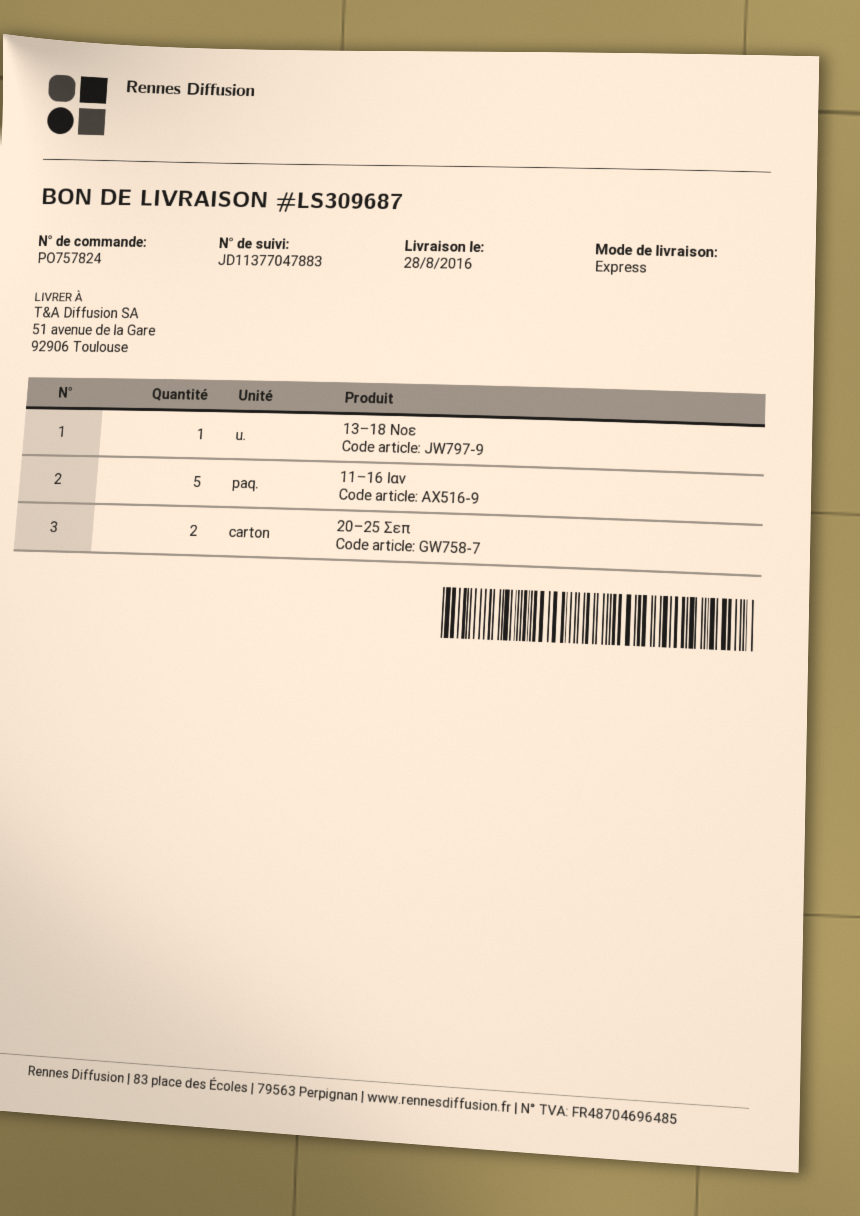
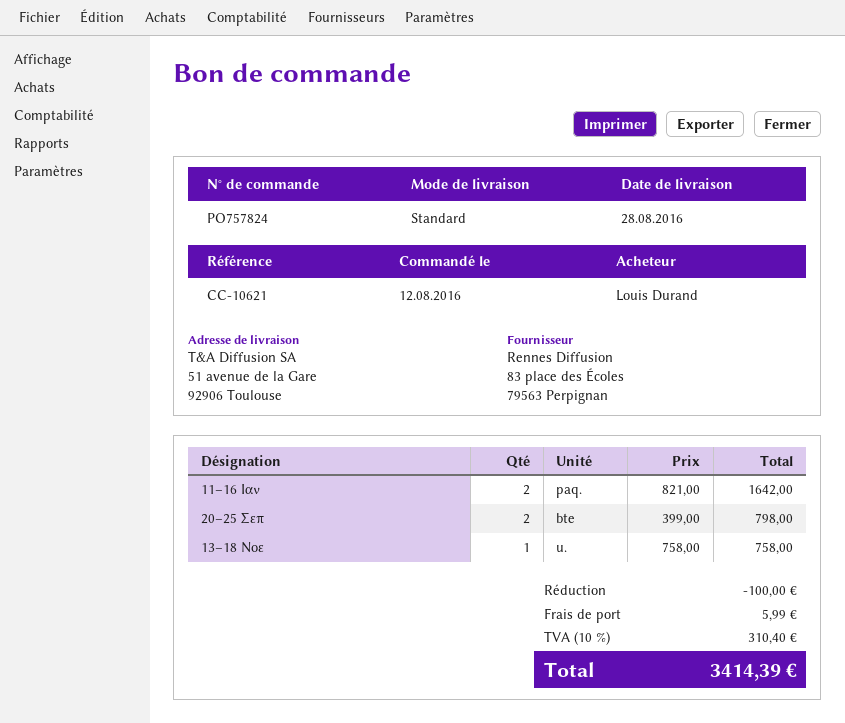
shipping method: express -> standard
11–16 Ιαν: 5 -> 2

